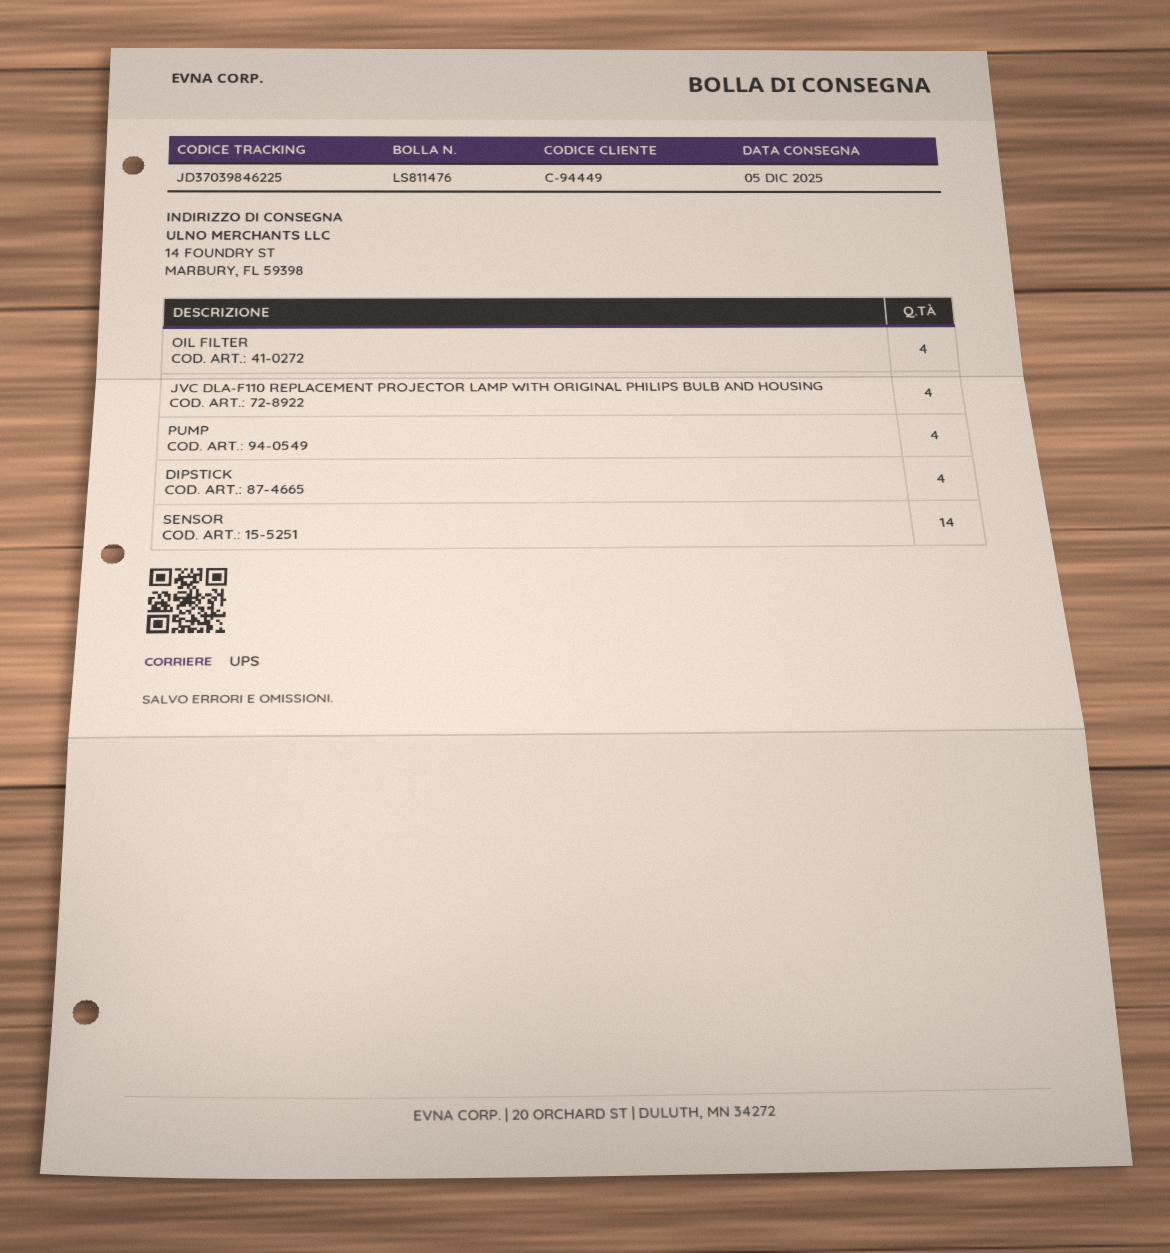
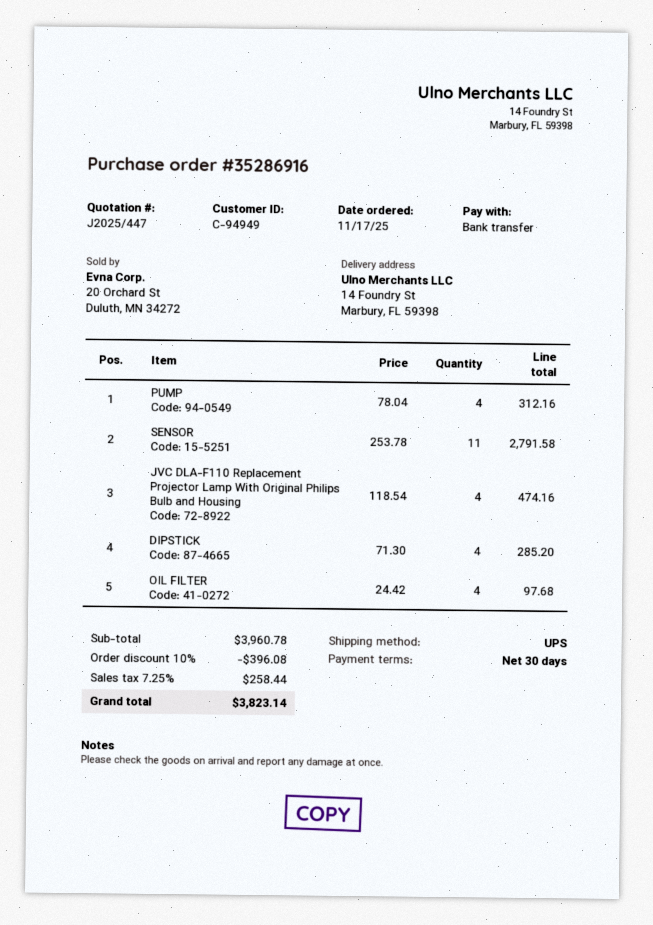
customer number: C-94449 -> C-94949
SENSOR: 14 -> 11

